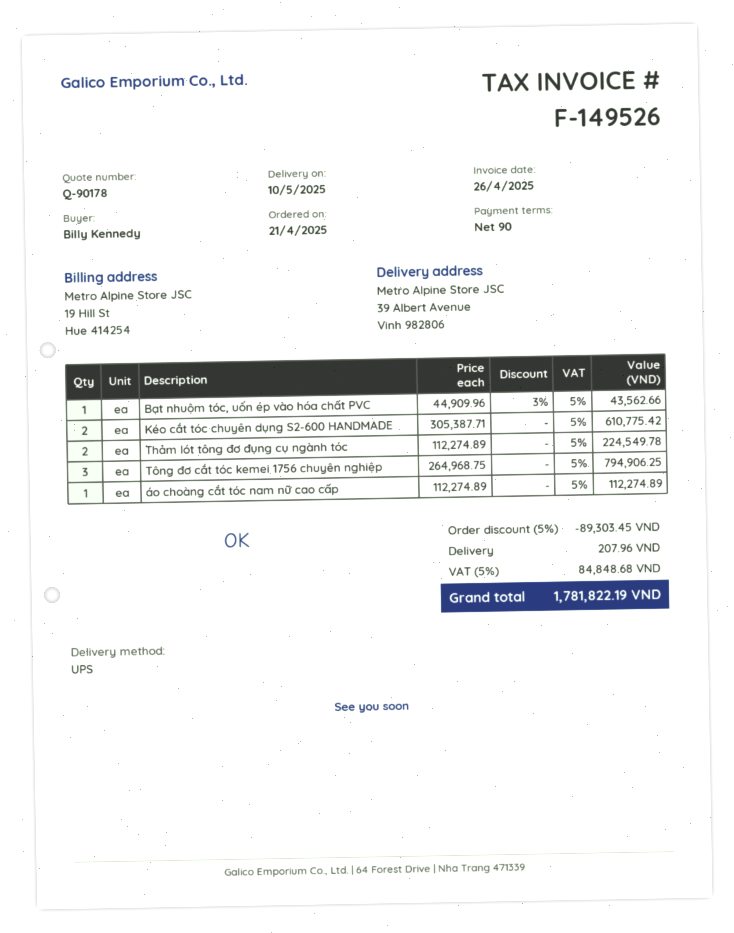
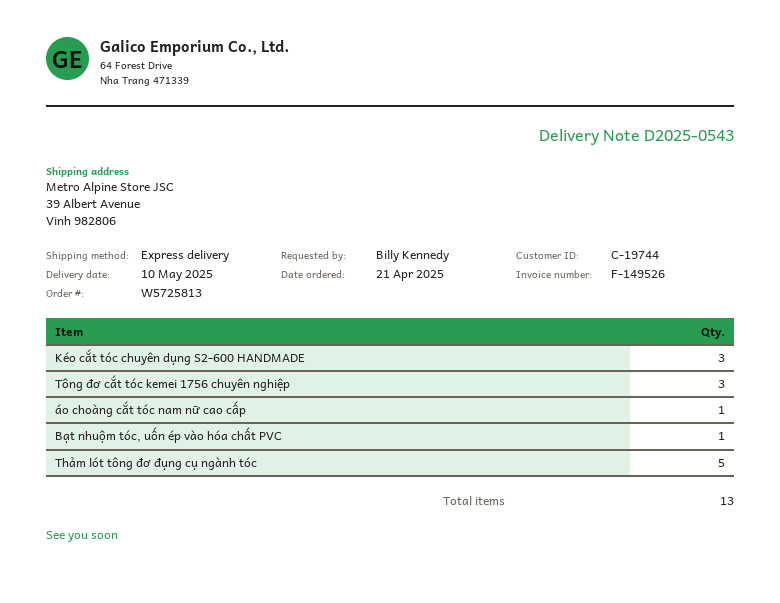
shipping method: UPS -> express
Kéo cắt tóc chuyên dụng S2-600 HANDMADE: 2 -> 3
Thảm lót tông đơ đụng cụ ngành tóc: 2 -> 5

